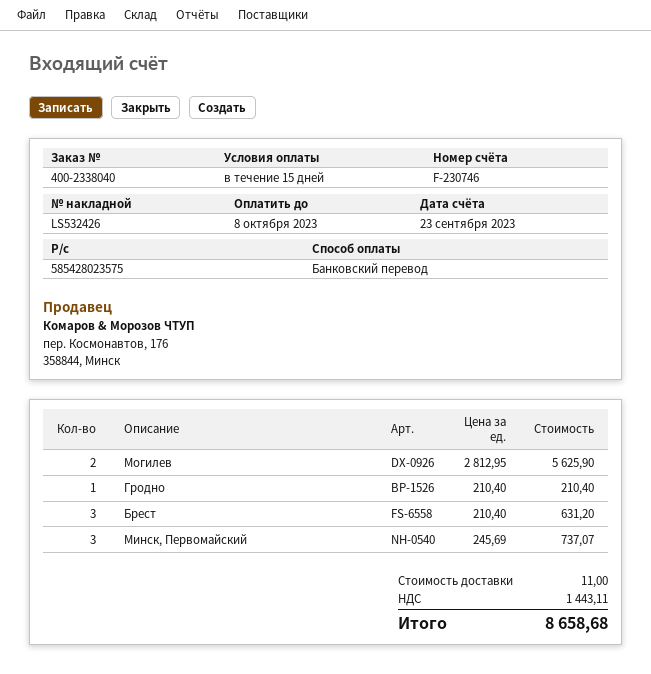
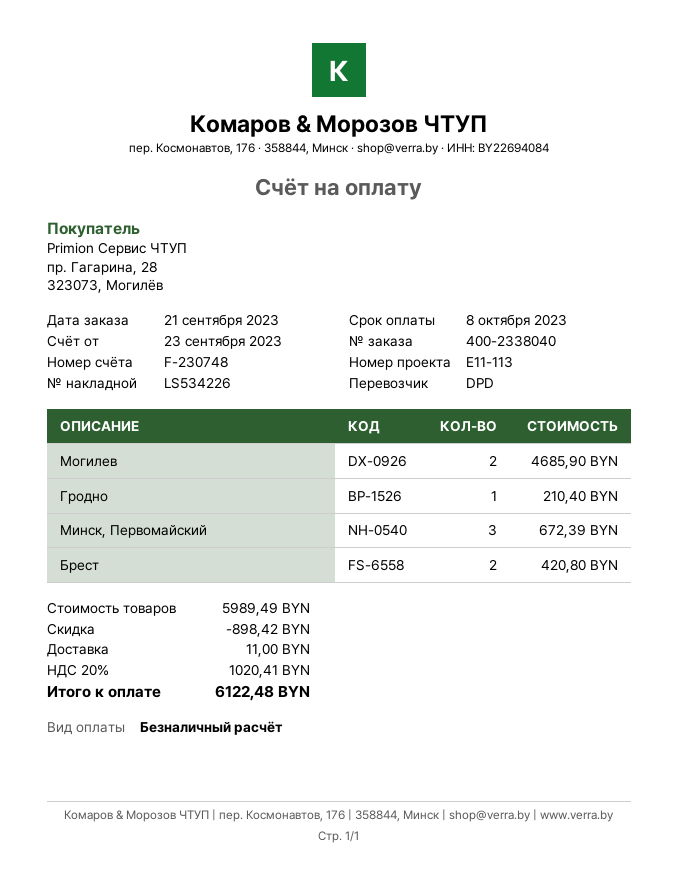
delivery note number: LS532426 -> LS534226
invoice number: F-230746 -> F-230748
Могилев: 2 for 5625.90 -> 2 for 4685.90
Брест: 3 for 631.20 -> 2 for 420.80
Минск, Первомайский: 3 for 737.07 -> 3 for 672.39
discount: none -> 898.42
tax: 1443.11 -> 1020.41
total: 8658.68 -> 6122.48

